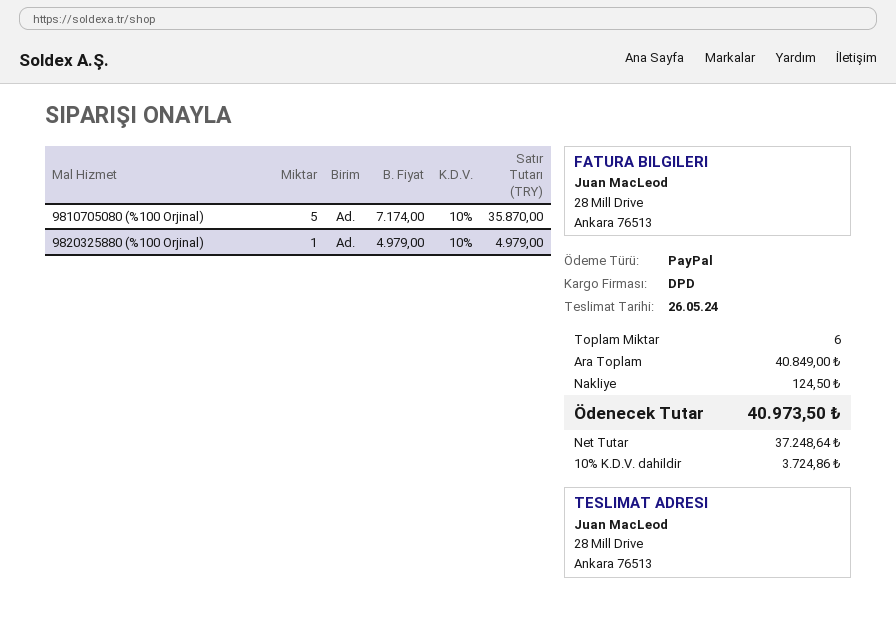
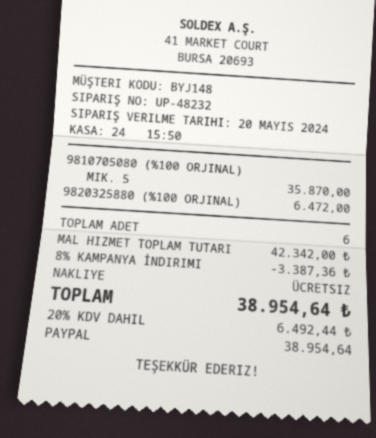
9820325880 (%100 Orjinal): 1 for 4979.00 -> 1 for 6472.00
subtotal: 40849.00 -> 42342.00
discount: none -> 8% = 3387.36
shipping: 124.50 -> 0.00
tax: 10% = 3724.86 -> 20% = 6492.44
total: 40973.50 -> 38954.64

